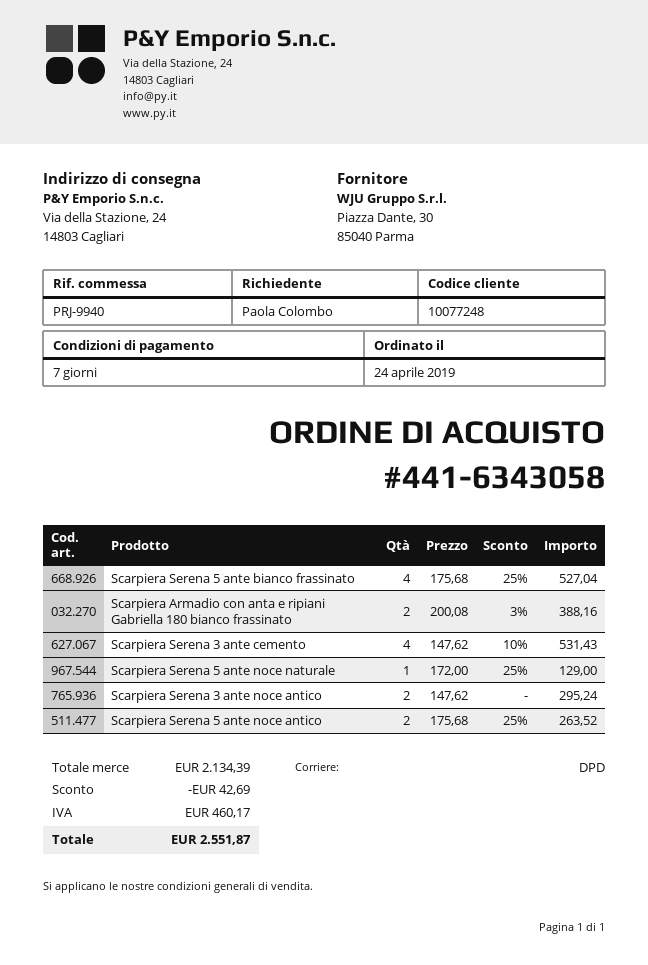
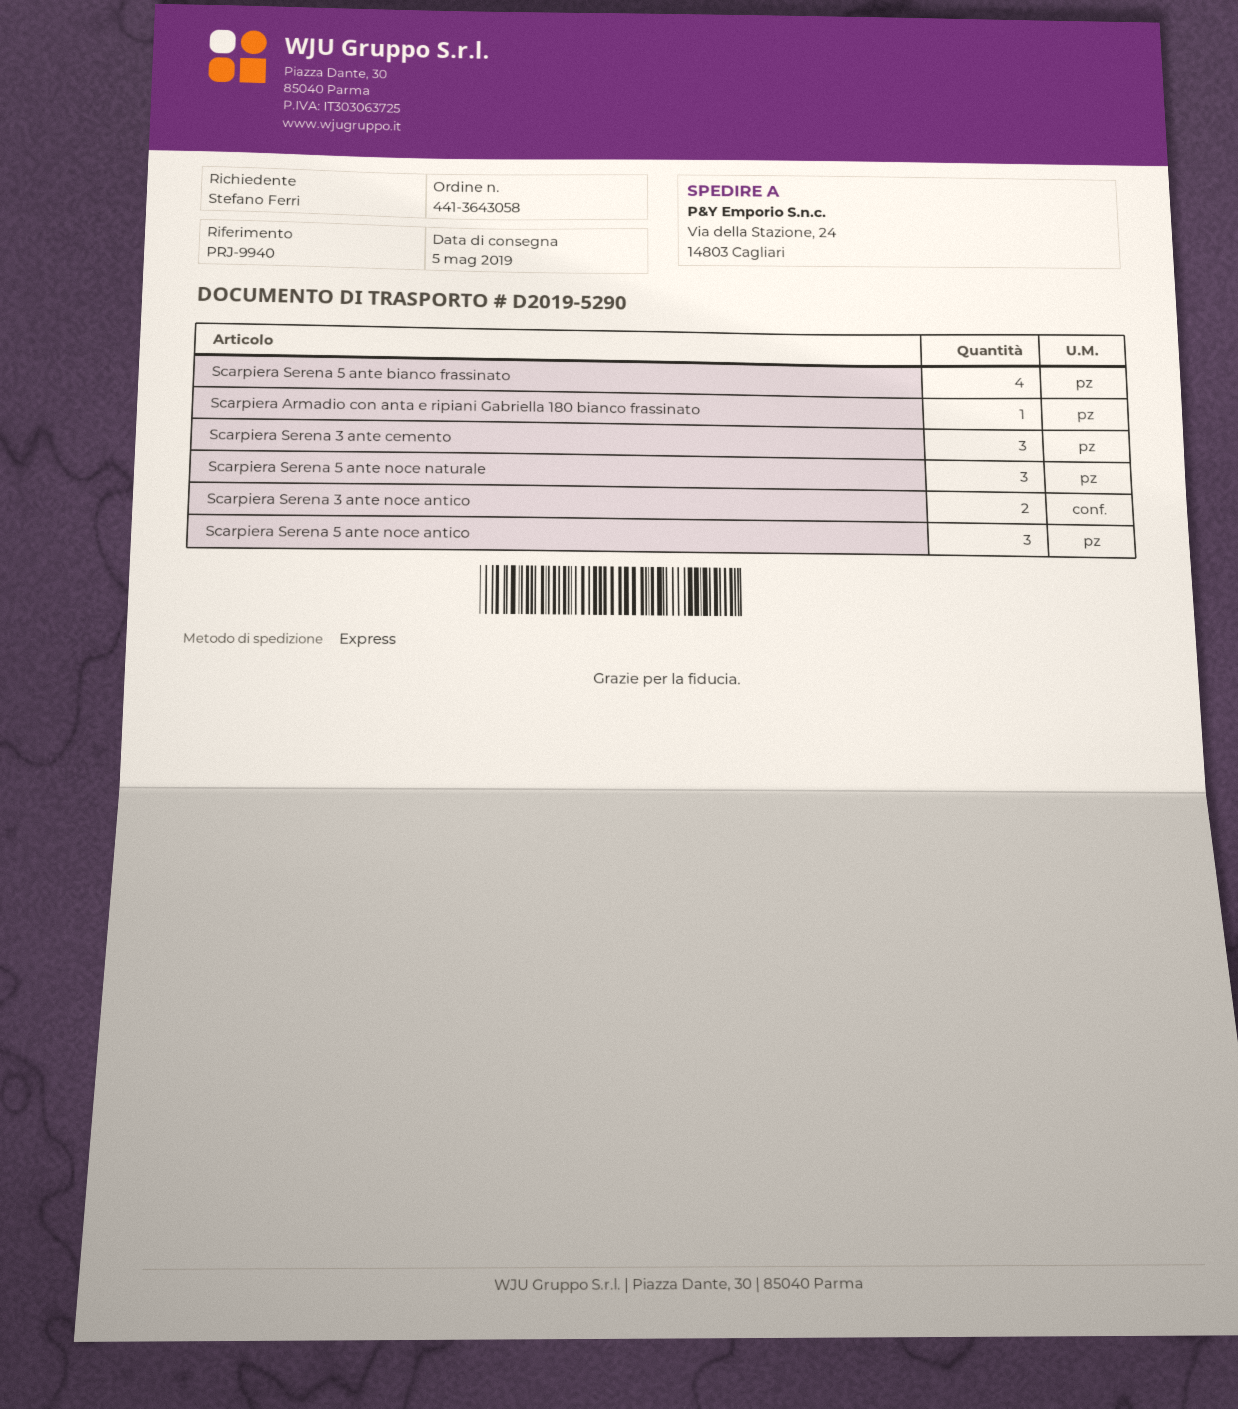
order number: 441-6343058 -> 441-3643058
ordered by: Paola Colombo -> Stefano Ferri
shipping method: DPD -> express
Scarpiera Armadio con anta e ripiani Gabriella 180 bianco frassinato: 2 -> 1
Scarpiera Serena 3 ante cemento: 4 -> 3
Scarpiera Serena 5 ante noce naturale: 1 -> 3
Scarpiera Serena 5 ante noce antico: 2 -> 3

